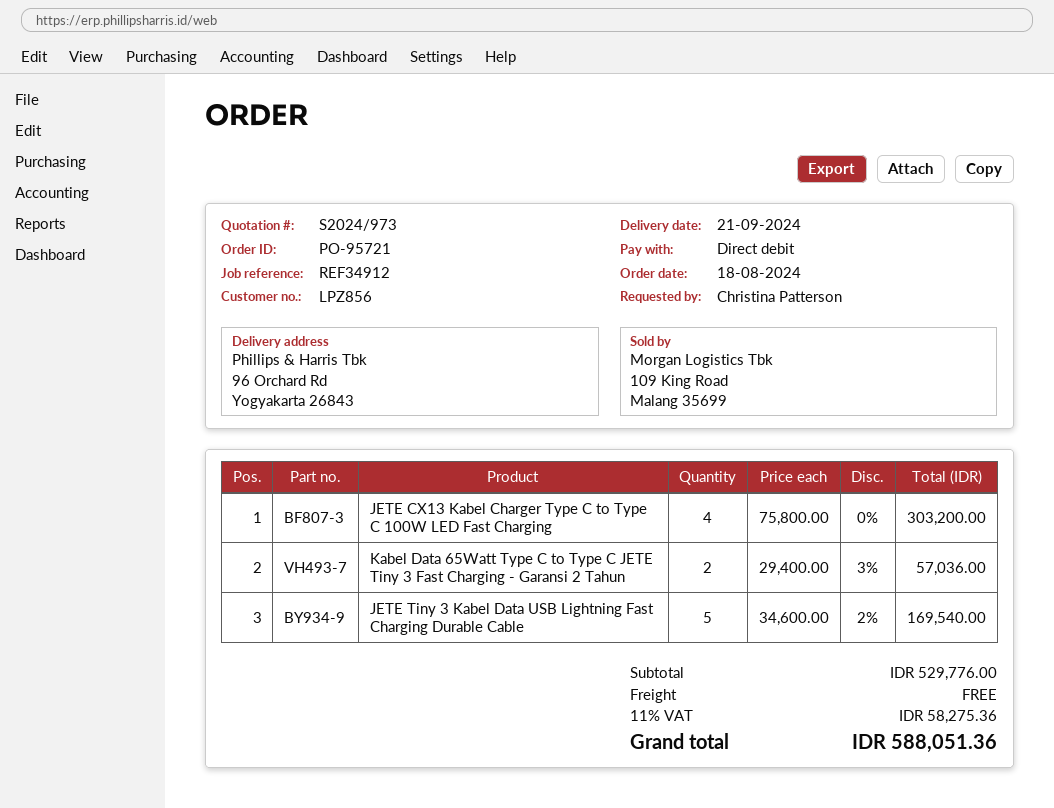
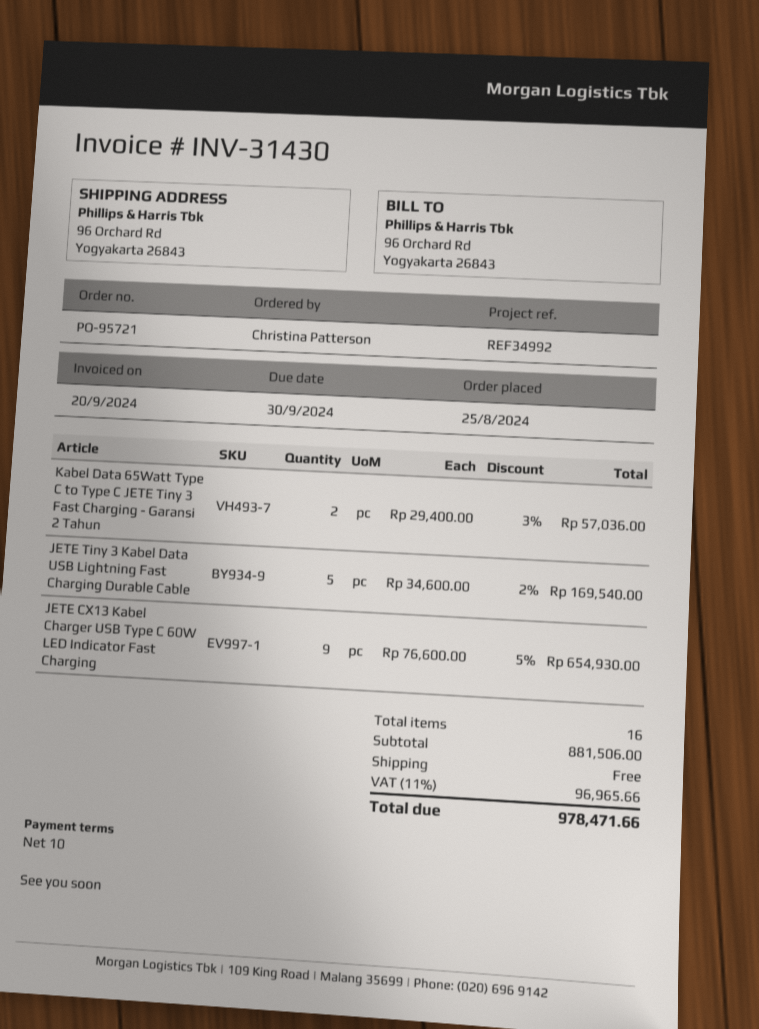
order date: 2024-08-18 -> 2024-08-25
reference: REF34912 -> REF34992
JETE CX13 Kabel Charger Type C to Type C 100W LED Fast Charging: 4 x 75800.00 = 303200.00 -> none
JETE CX13 Kabel Charger USB Type C 60W LED Indicator Fast Charging: none -> 9 x 76600.00 - 5% = 654930.00
subtotal: 529776.00 -> 881506.00
tax: 11% = 58275.36 -> 11% = 96965.66
total: 588051.36 -> 978471.66

